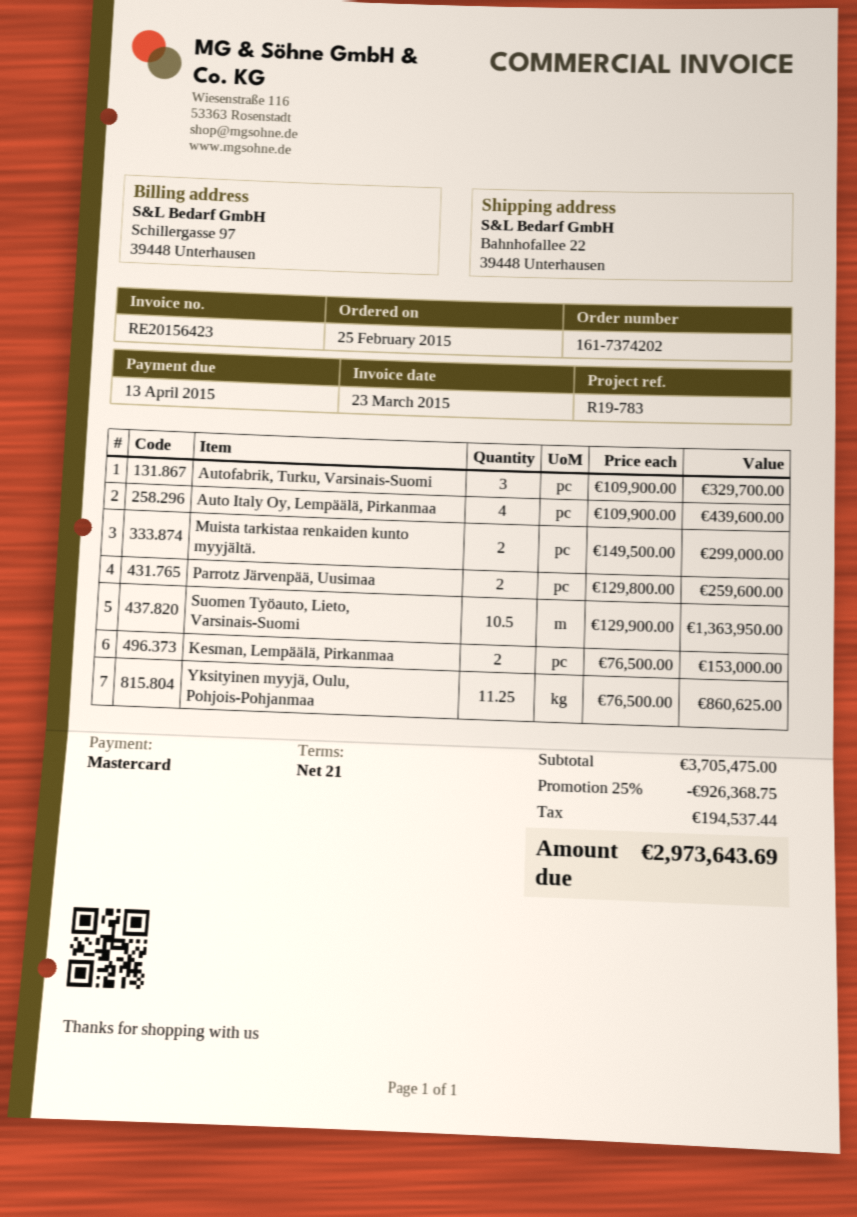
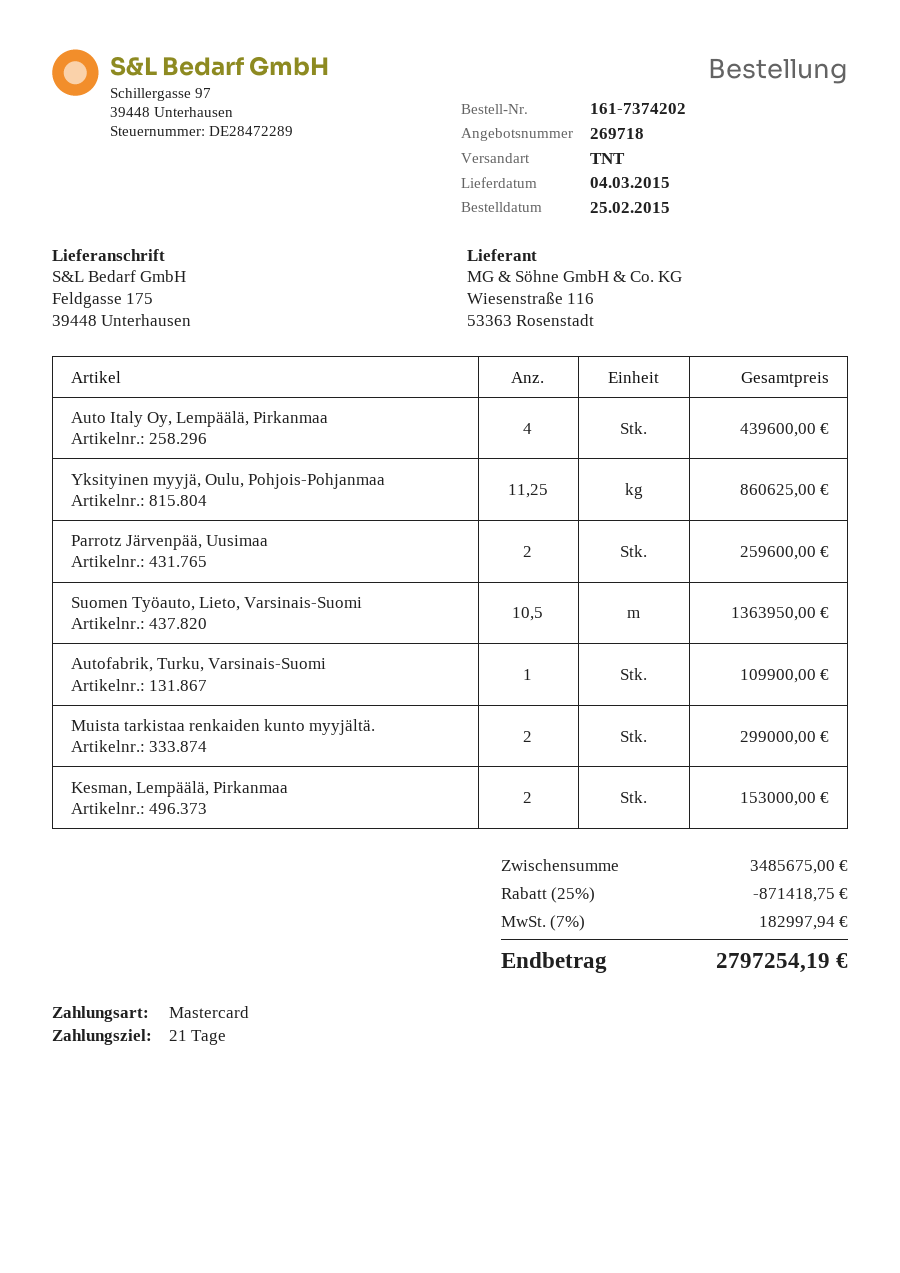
ship to: Bahnhofallee 22, 39448 Unterhausen -> Feldgasse 175, 39448 Unterhausen
Autofabrik, Turku, Varsinais-Suomi: 3 for 329700.00 -> 1 for 109900.00
subtotal: 3705475.00 -> 3485675.00
discount: 25% = 926368.75 -> 25% = 871418.75
tax: 194537.44 -> 182997.94
total: 2973643.69 -> 2797254.19

